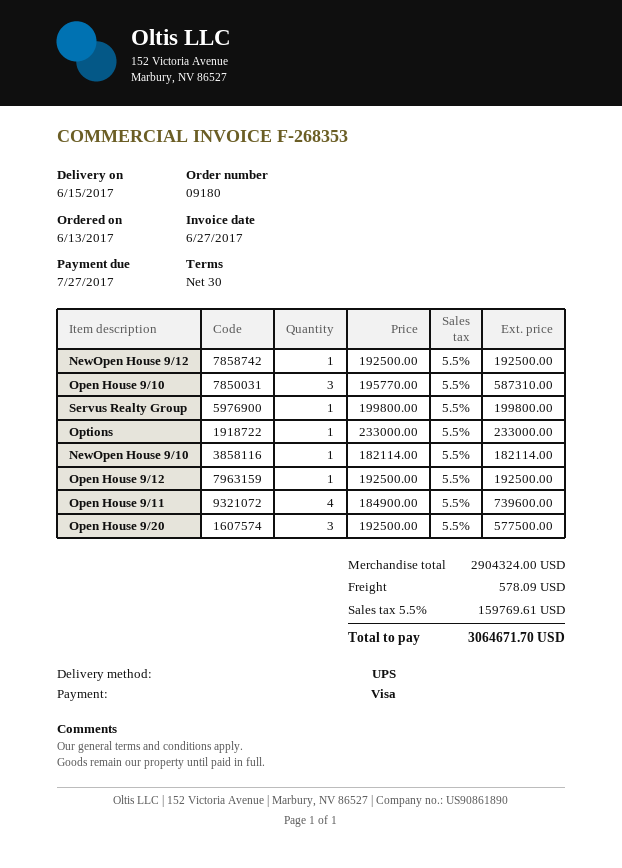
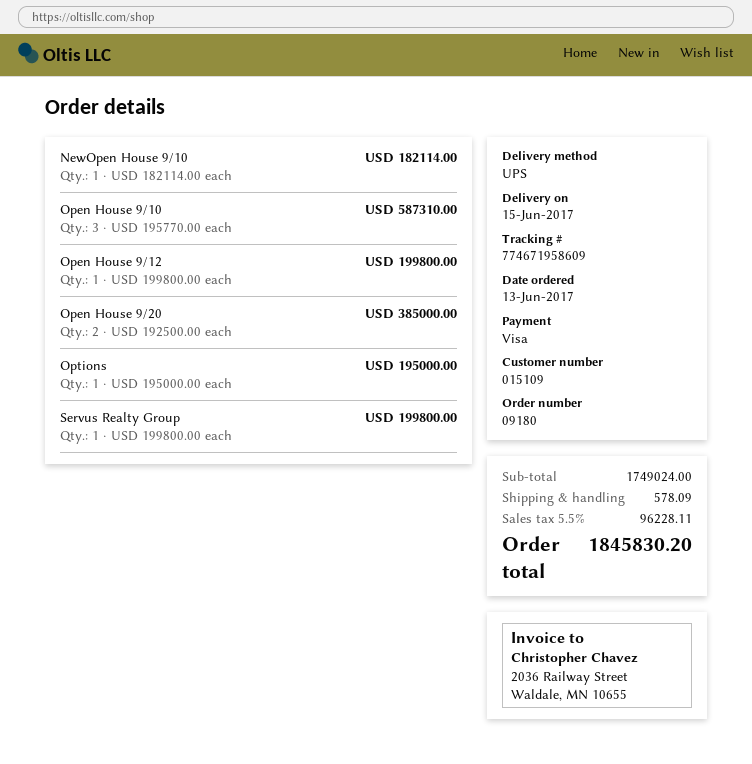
NewOpen House 9/12: 1 x 192500.00 = 192500.00 -> none
Options: 1 x 233000.00 = 233000.00 -> 1 x 195000.00 = 195000.00
Open House 9/12: 1 x 192500.00 = 192500.00 -> 1 x 199800.00 = 199800.00
Open House 9/11: 4 x 184900.00 = 739600.00 -> none
Open House 9/20: 3 x 192500.00 = 577500.00 -> 2 x 192500.00 = 385000.00
subtotal: 2904324.00 -> 1749024.00
tax: 5.5% = 159769.61 -> 5.5% = 96228.11
total: 3064671.70 -> 1845830.20

